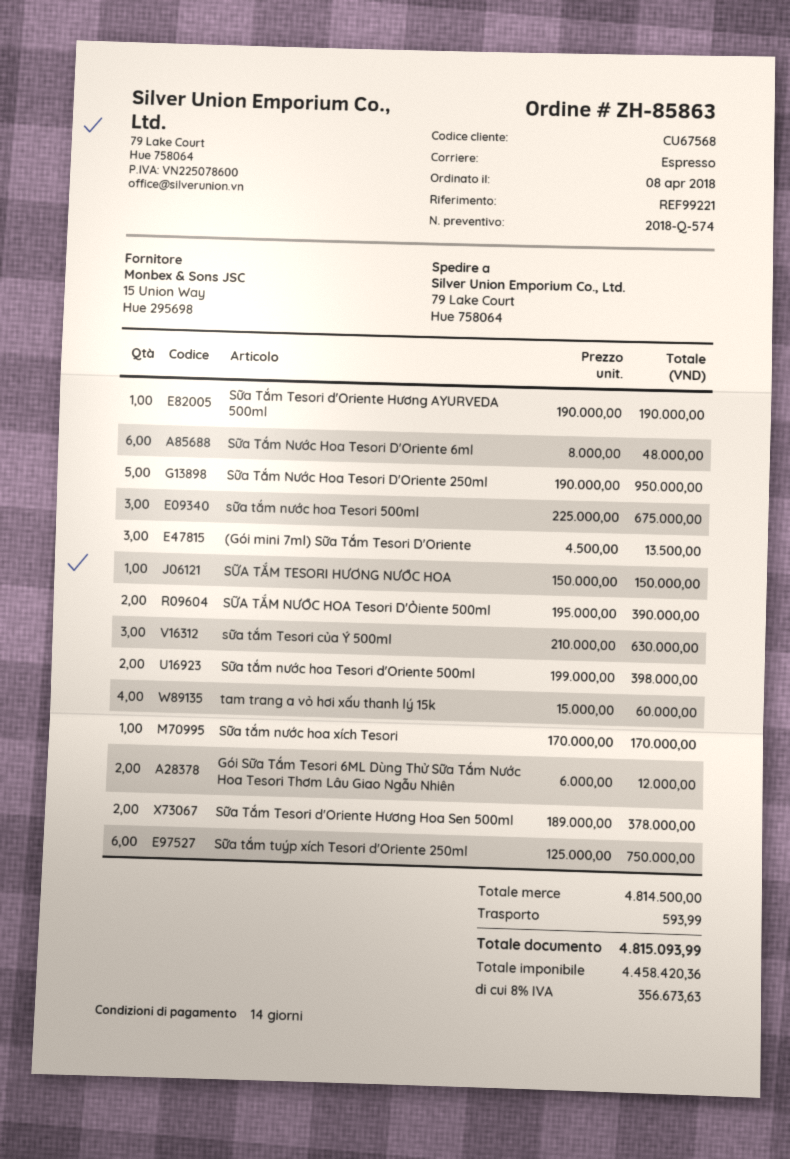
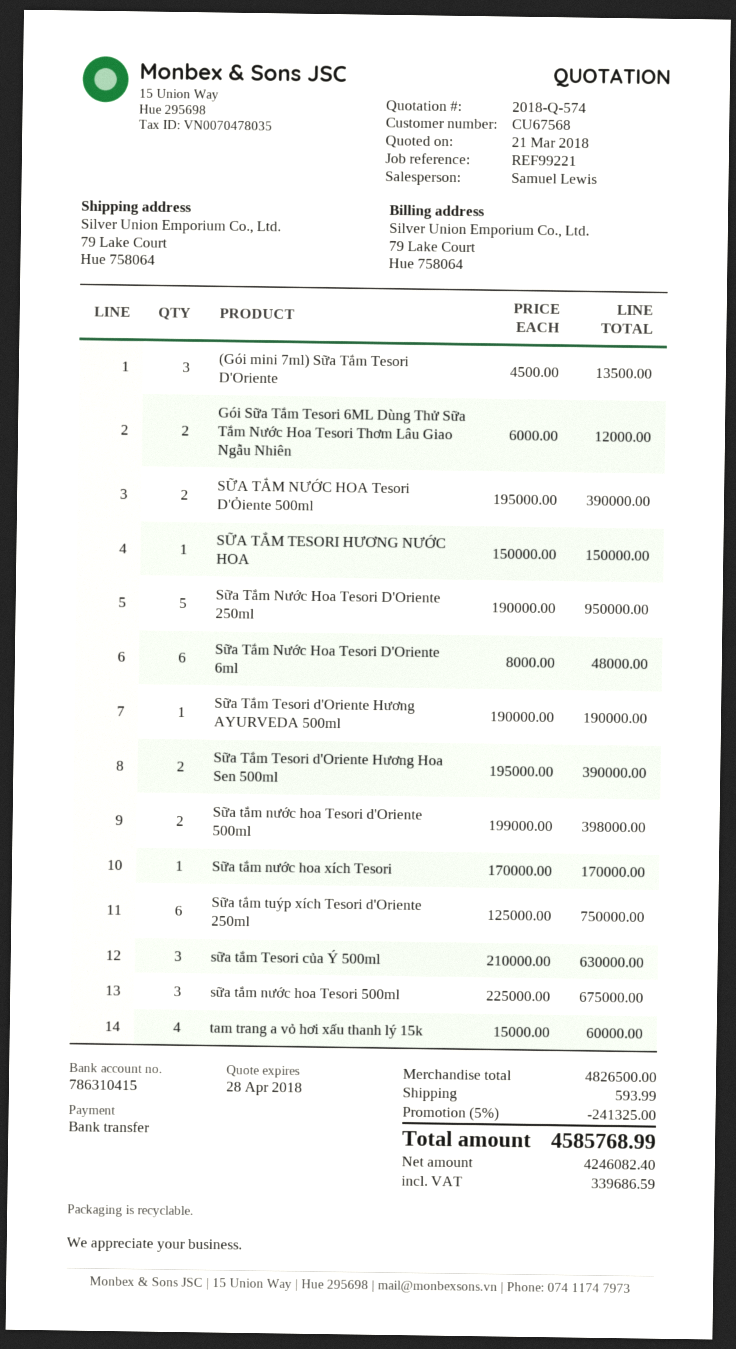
Sữa Tắm Tesori d'Oriente Hương Hoa Sen 500ml: 2 x 189000.00 = 378000.00 -> 2 x 195000.00 = 390000.00
subtotal: 4814500.00 -> 4826500.00
discount: none -> 5% = 241325.00
net: 4458420.36 -> 4246082.40
tax: 356673.63 -> 339686.59
total: 4815093.99 -> 4585768.99

